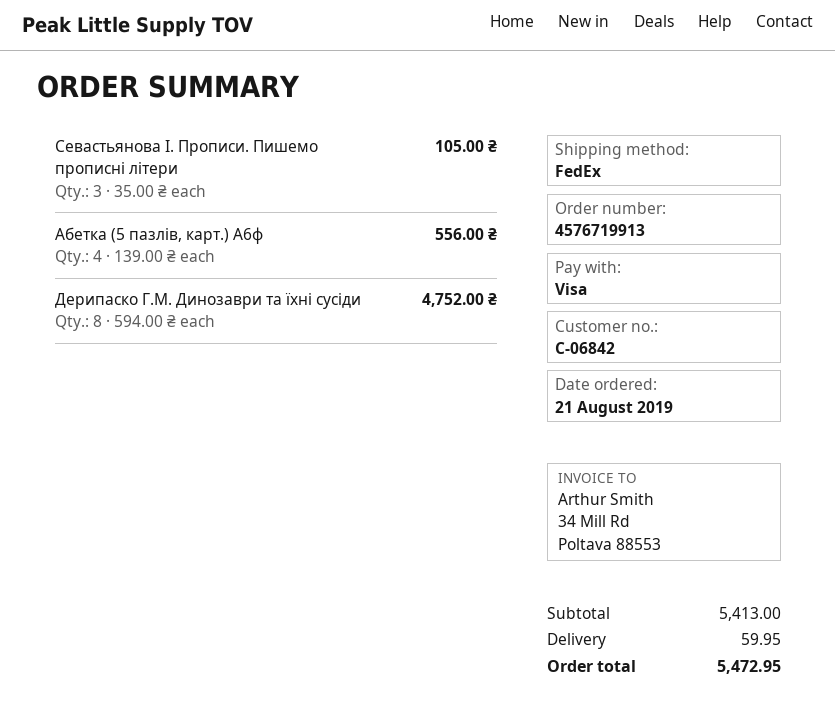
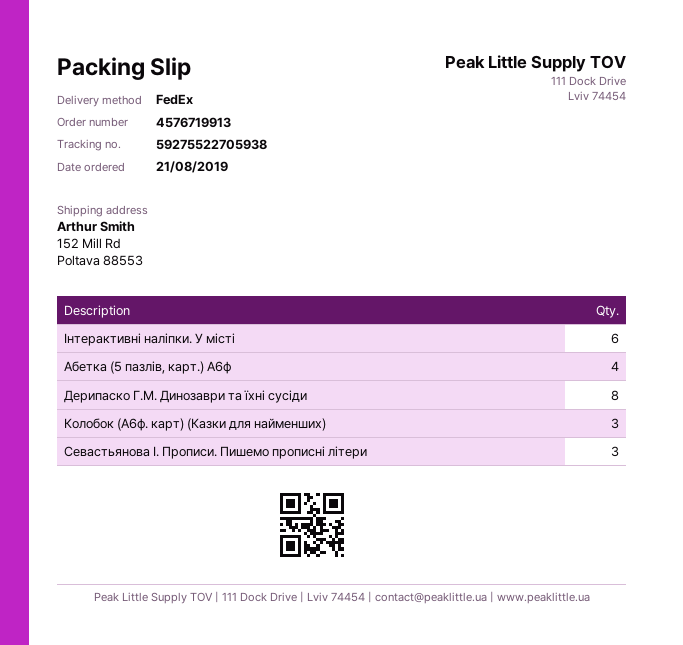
Інтерактивні наліпки. У місті: none -> 6
Колобок (А6ф. карт) (Казки для найменших): none -> 3

